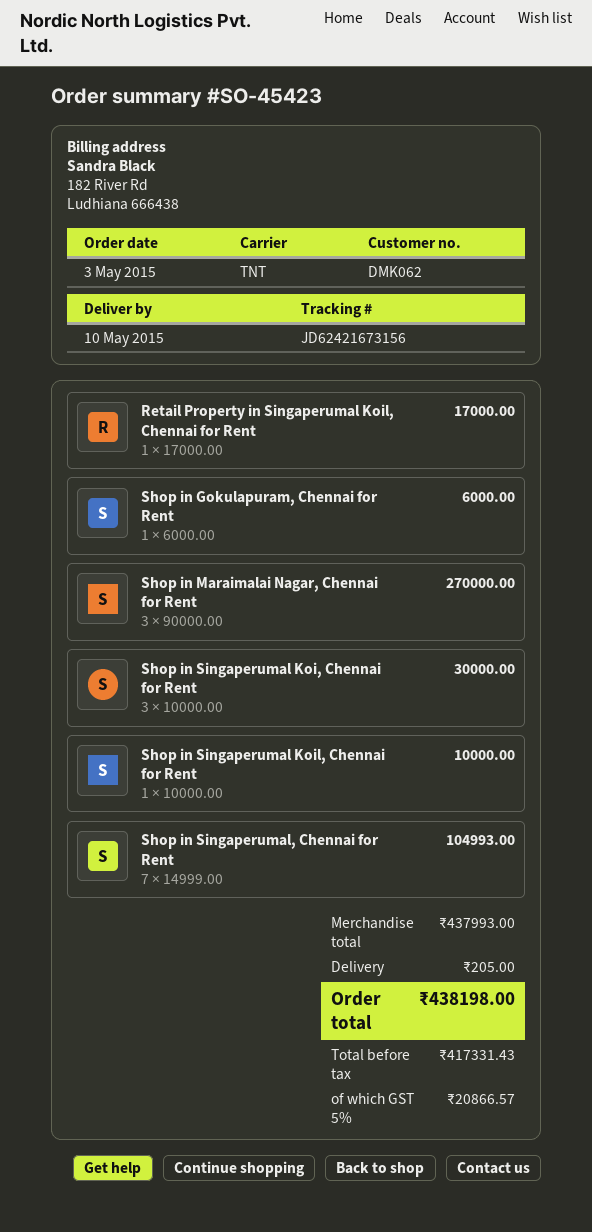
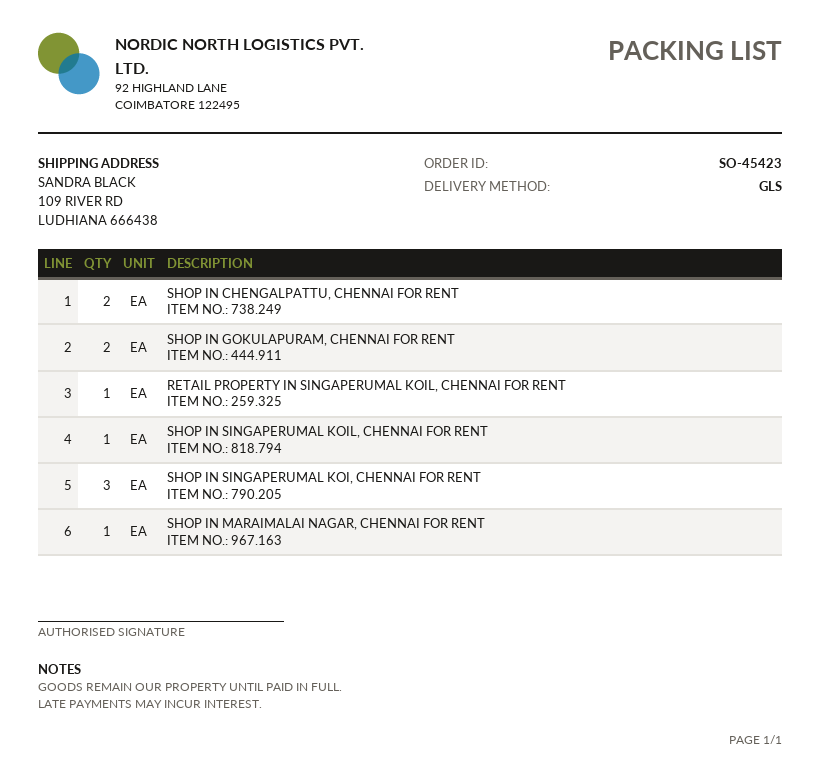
shipping method: TNT -> GLS
Shop in Gokulapuram, Chennai for Rent: 1 -> 2
Shop in Maraimalai Nagar, Chennai for Rent: 3 -> 1
Shop in Singaperumal, Chennai for Rent: 7 -> none
SHOP IN CHENGALPATTU, CHENNAI FOR RENT: none -> 2

